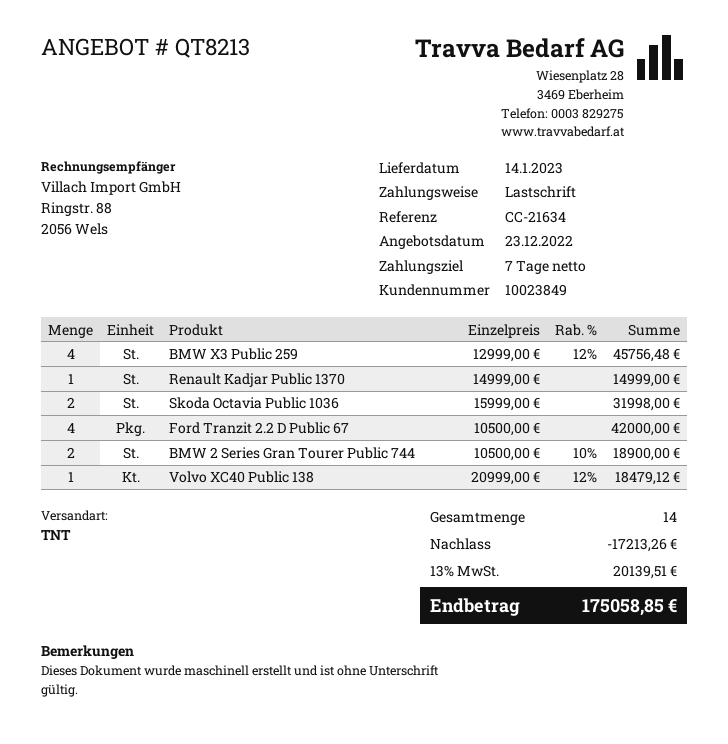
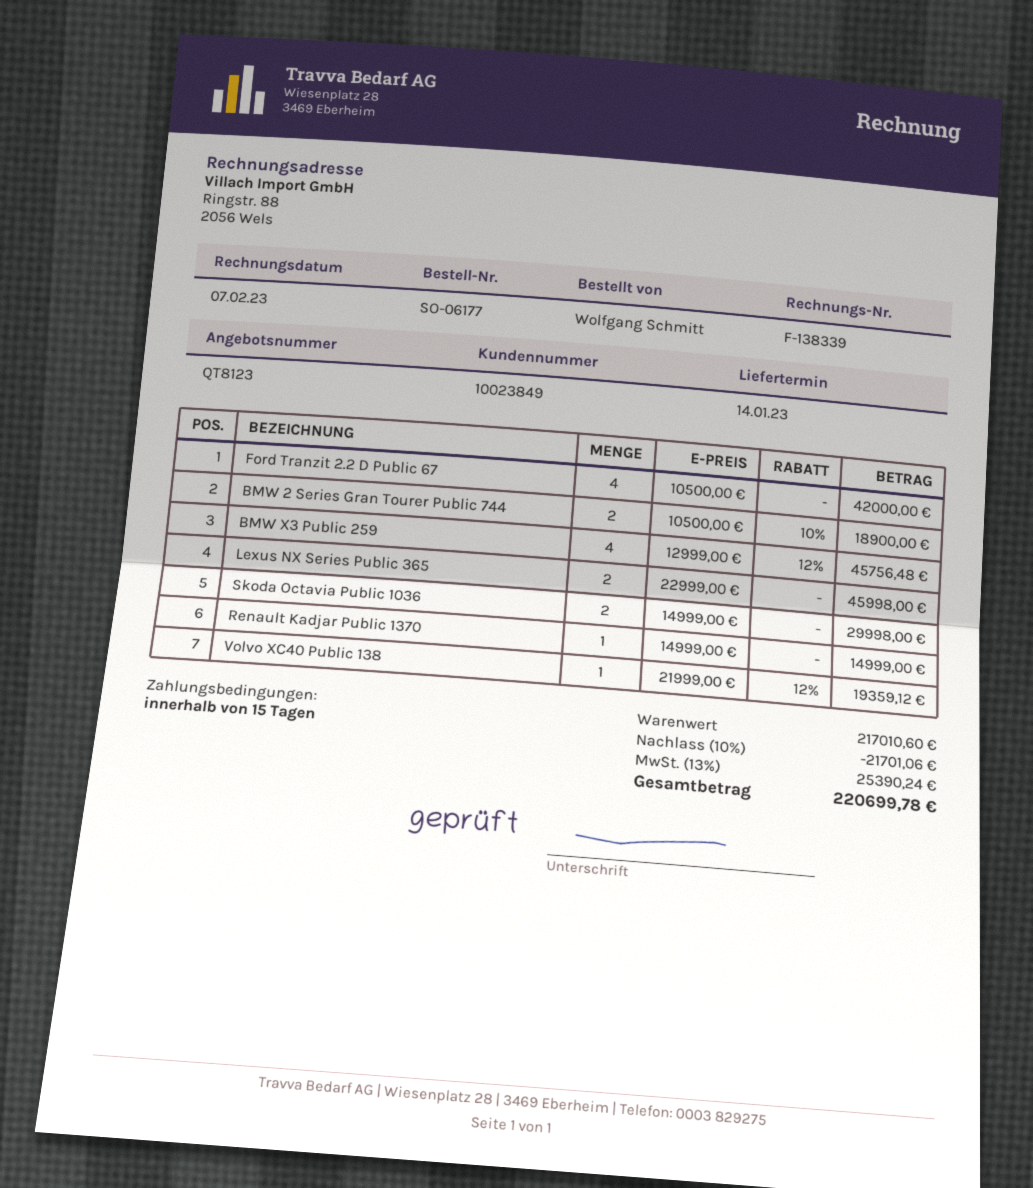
quote number: QT8213 -> QT8123
payment terms: 7 days -> 15 days
Skoda Octavia Public 1036: 2 x 15999.00 = 31998.00 -> 2 x 14999.00 = 29998.00
Volvo XC40 Public 138: 1 x 20999.00 - 12% = 18479.12 -> 1 x 21999.00 - 12% = 19359.12
Lexus NX Series Public 365: none -> 2 x 22999.00 = 45998.00
discount: 17213.26 -> 21701.06
tax: 13% = 20139.51 -> 13% = 25390.24
total: 175058.85 -> 220699.78

